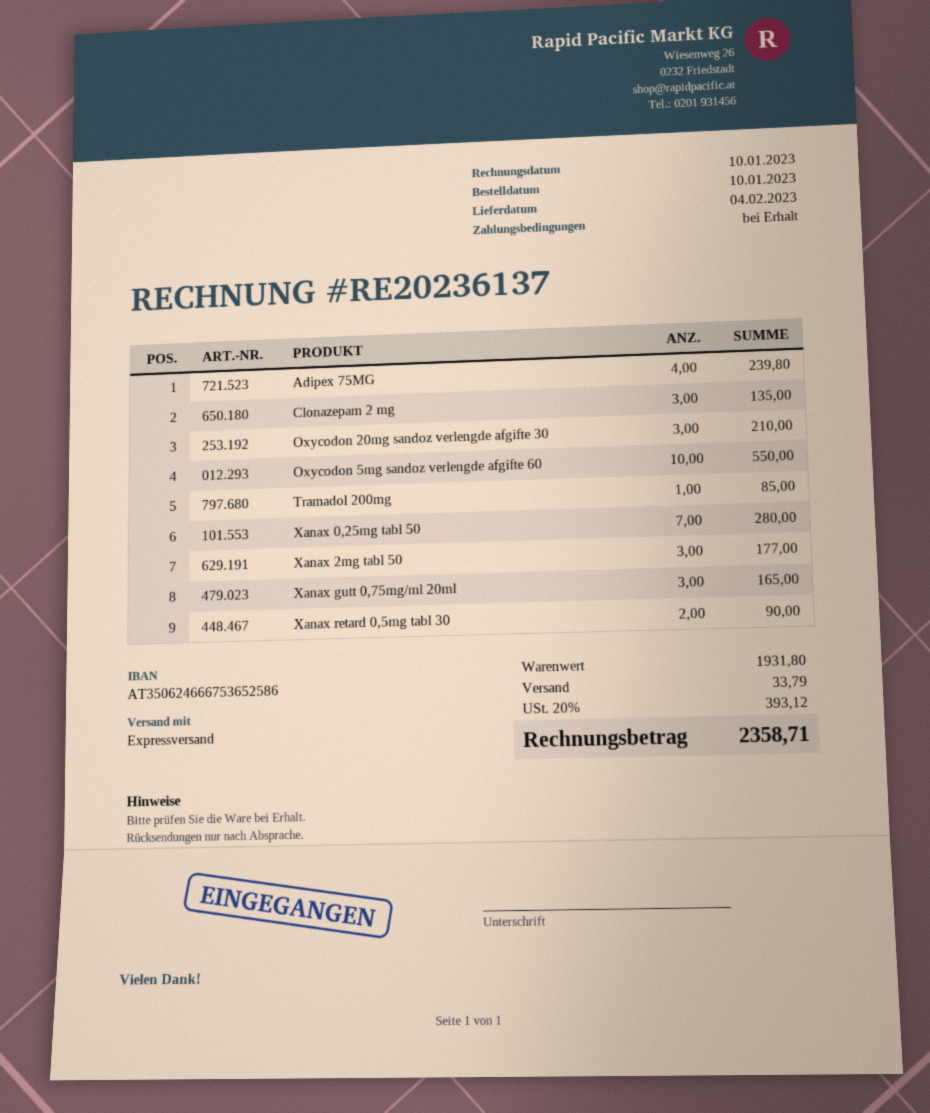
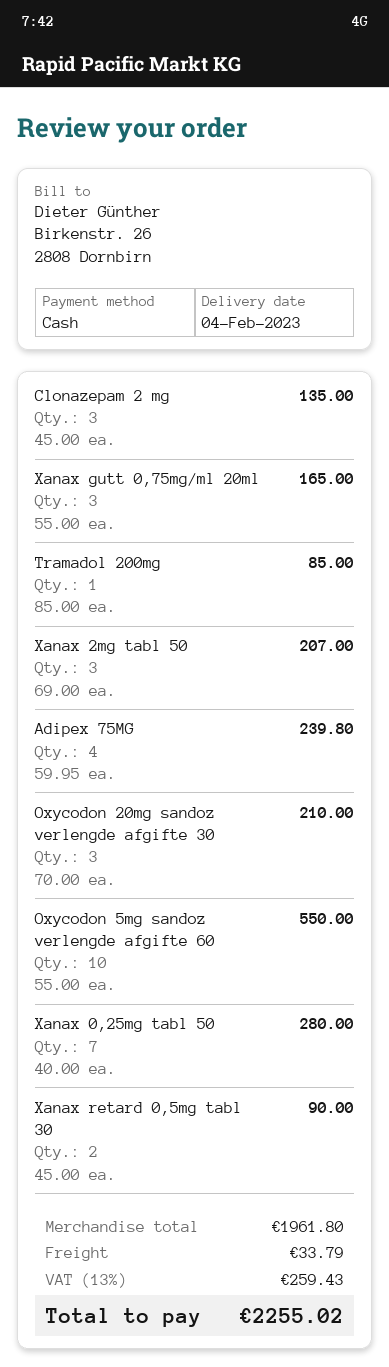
Xanax 2mg tabl 50: 3 for 177.00 -> 3 for 207.00
subtotal: 1931.80 -> 1961.80
tax: 20% = 393.12 -> 13% = 259.43
total: 2358.71 -> 2255.02

